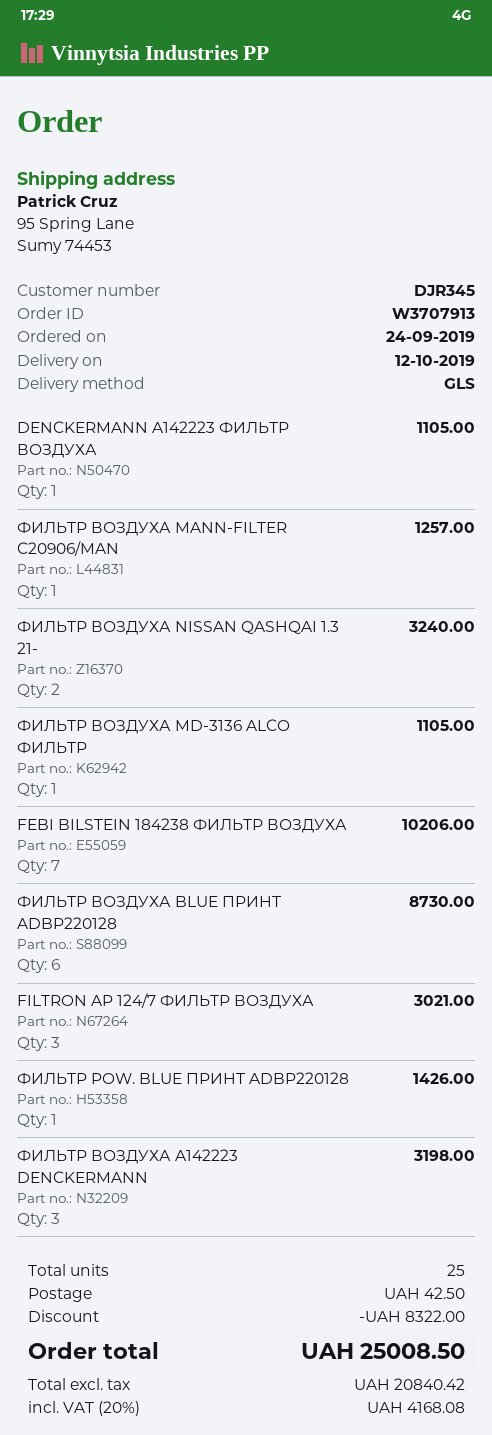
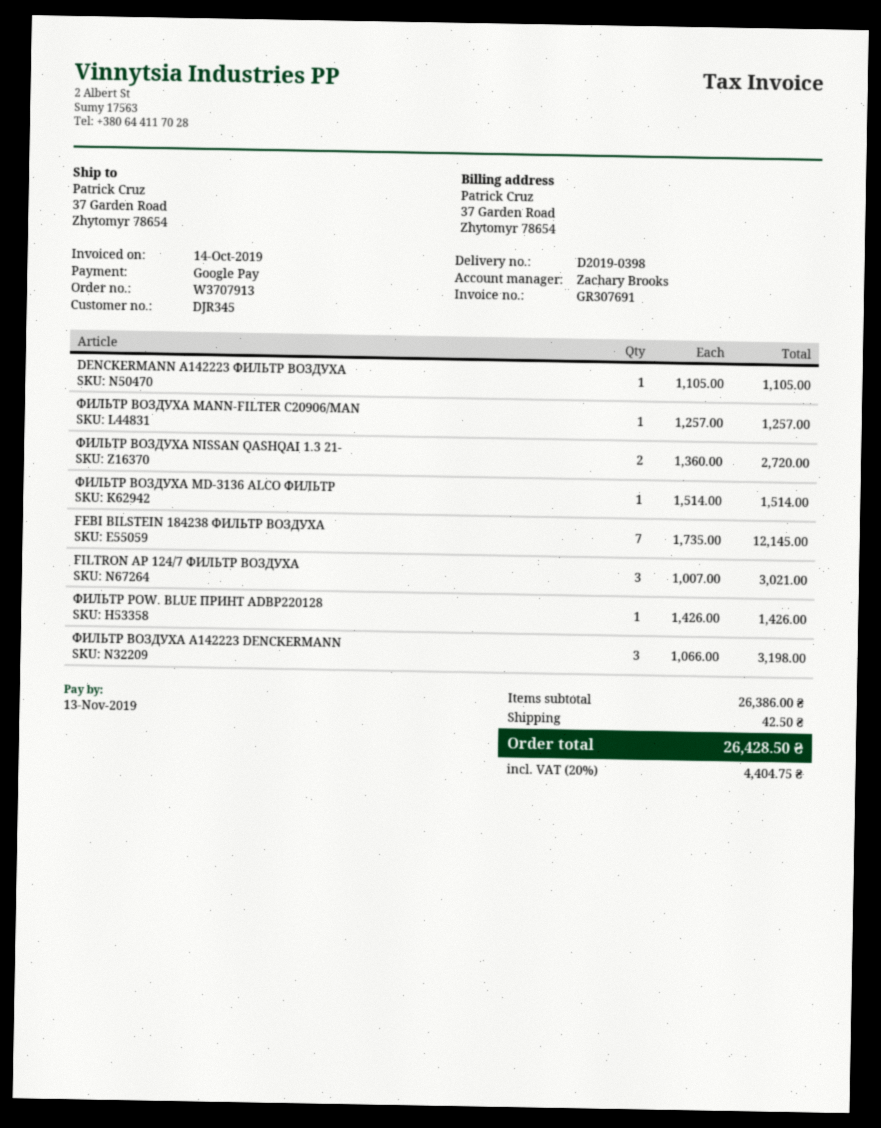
ship to: 95 Spring Lane, Sumy 74453 -> 37 Garden Road, Zhytomyr 78654
ФИЛЬТР ВОЗДУХА NISSAN QASHQAI 1.3 21-: 2 for 3240.00 -> 2 for 2720.00
ФИЛЬТР ВОЗДУХА MD-3136 ALCO ФИЛЬТР: 1 for 1105.00 -> 1 for 1514.00
FEBI BILSTEIN 184238 ФИЛЬТР ВОЗДУХА: 7 for 10206.00 -> 7 for 12145.00
ФИЛЬТР ВОЗДУХА BLUE ПРИНТ ADBP220128: 6 for 8730.00 -> none
discount: 8322.00 -> none
tax: 20% = 4168.08 -> 20% = 4404.75
total: 25008.50 -> 26428.50

